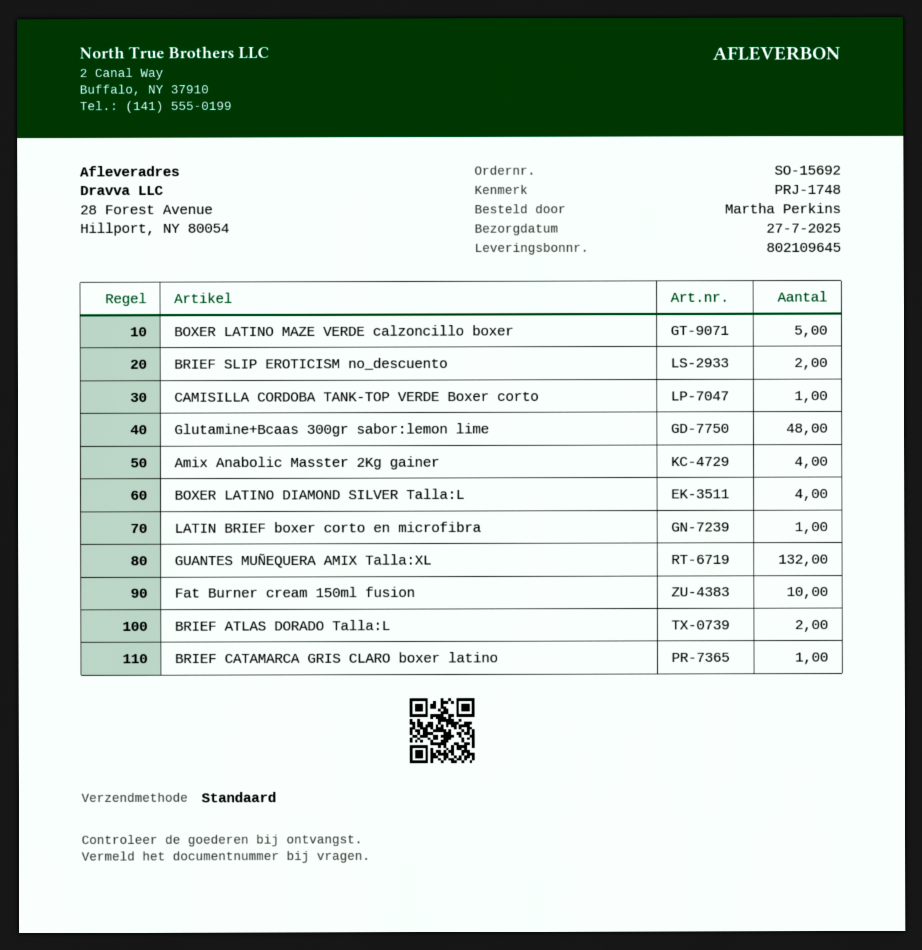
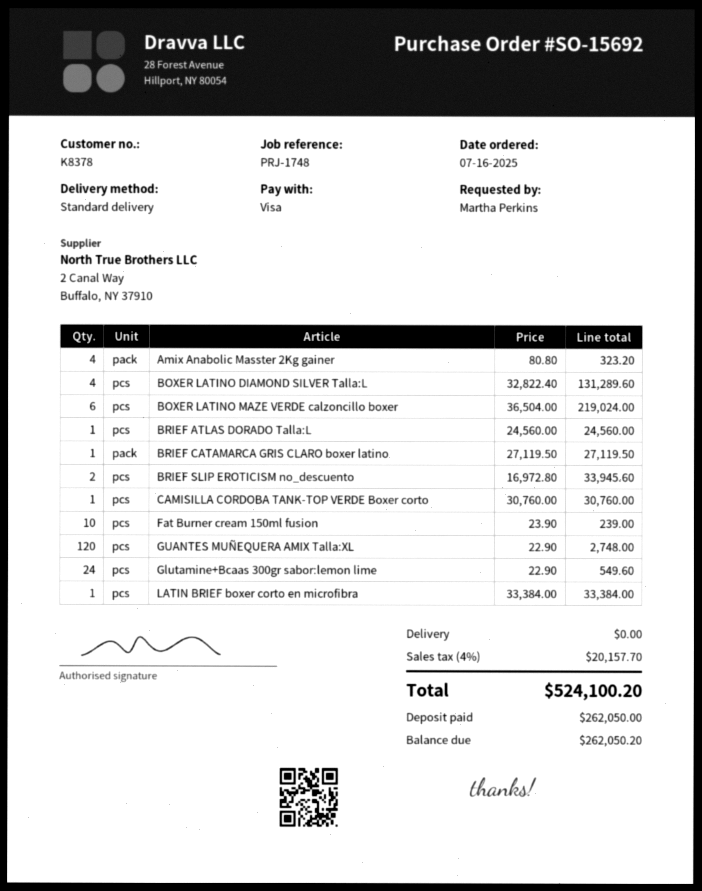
BOXER LATINO MAZE VERDE calzoncillo boxer: 5 -> 6
Glutamine+Bcaas 300gr sabor:lemon lime: 48 -> 24
GUANTES MUÑEQUERA AMIX Talla:XL: 132 -> 120
BRIEF ATLAS DORADO Talla:L: 2 -> 1

